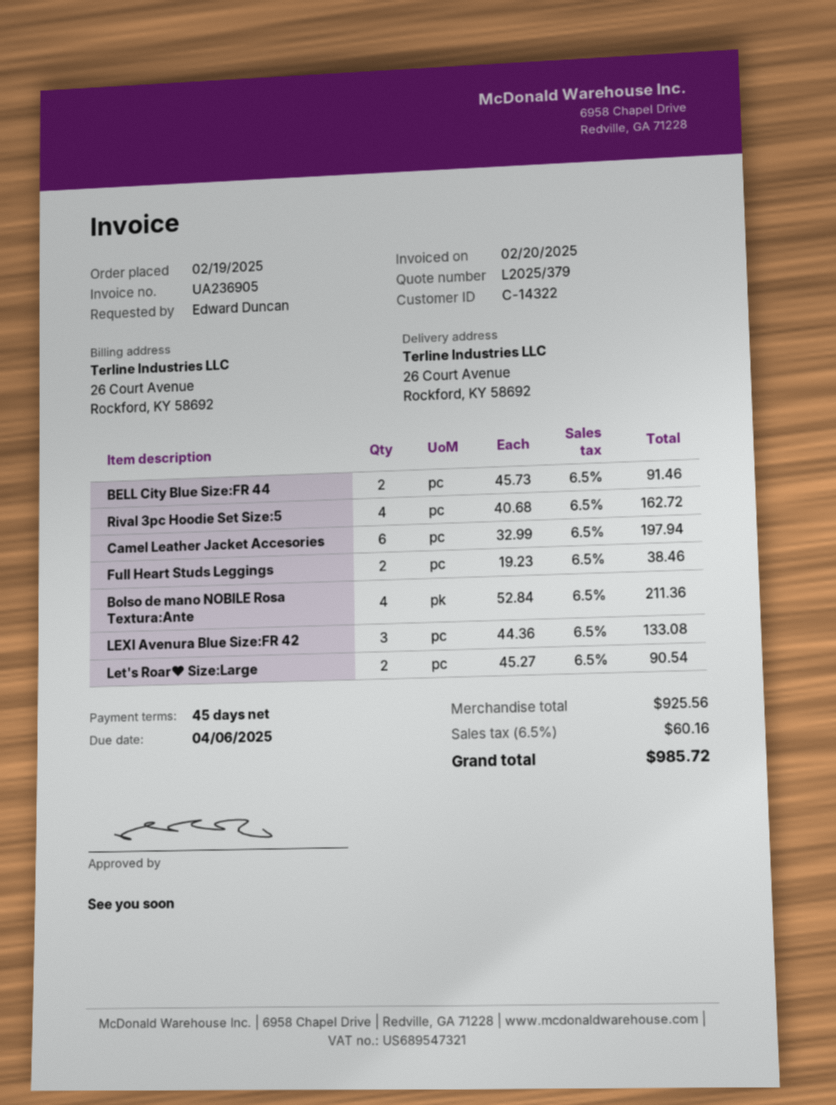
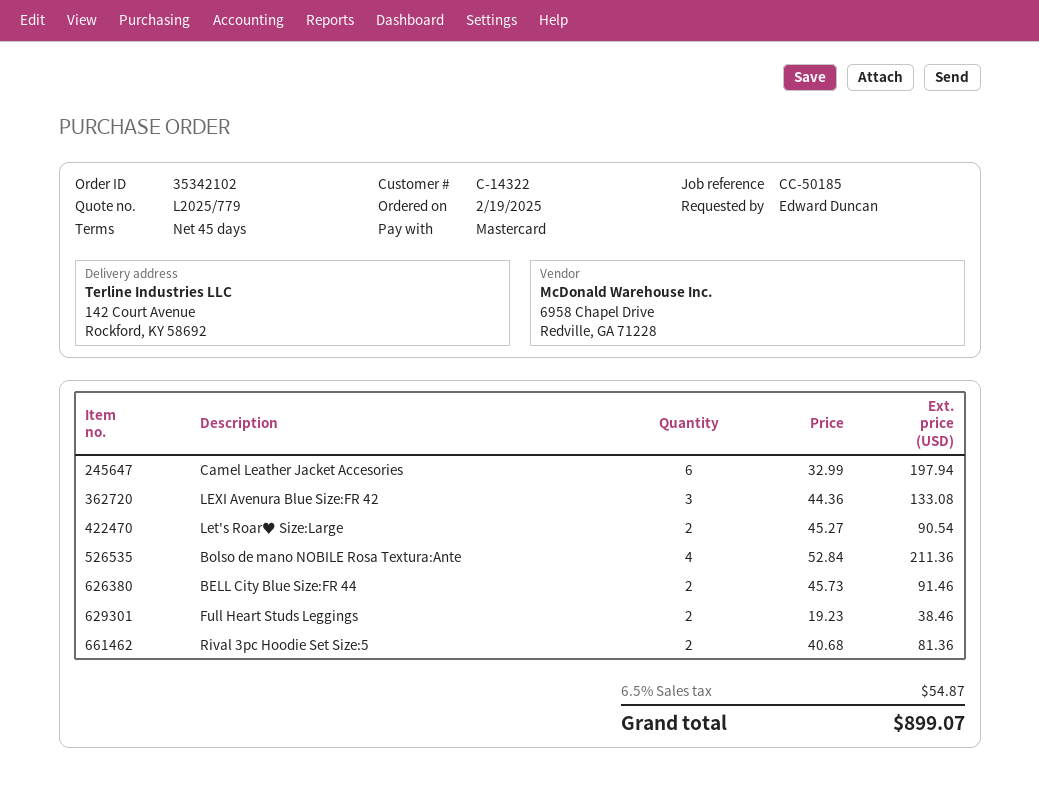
quote number: L2025/379 -> L2025/779
ship to: 26 Court Avenue, Rockford, KY 58692 -> 142 Court Avenue, Rockford, KY 58692
Rival 3pc Hoodie Set Size:5: 4 x 40.68 = 162.72 -> 2 x 40.68 = 81.36
tax: 6.5% = 60.16 -> 6.5% = 54.87
total: 985.72 -> 899.07

